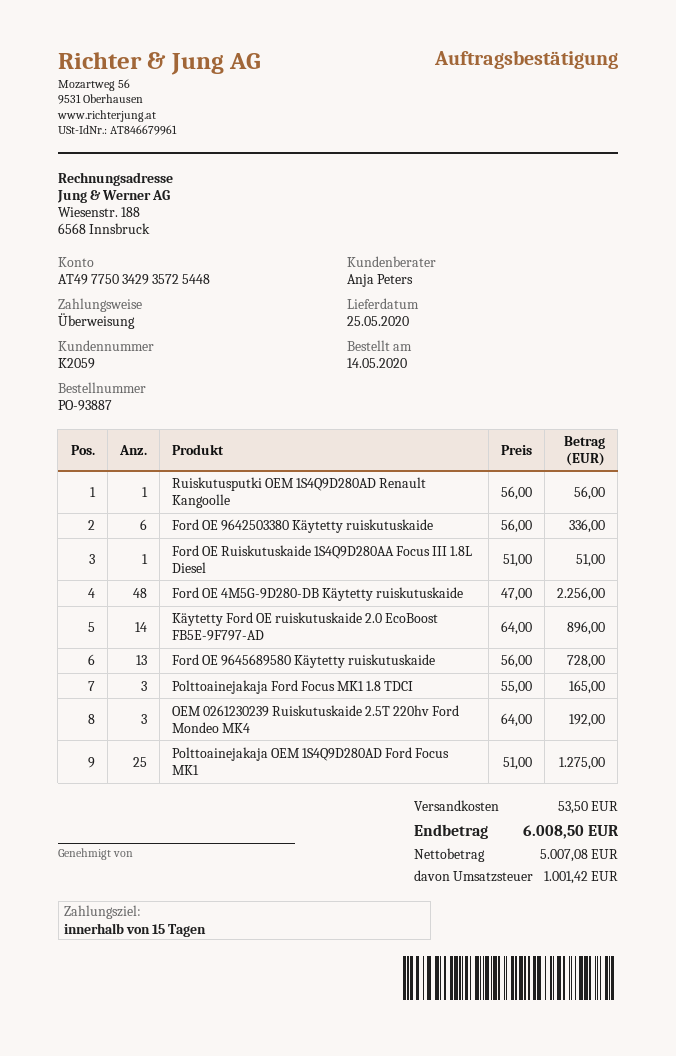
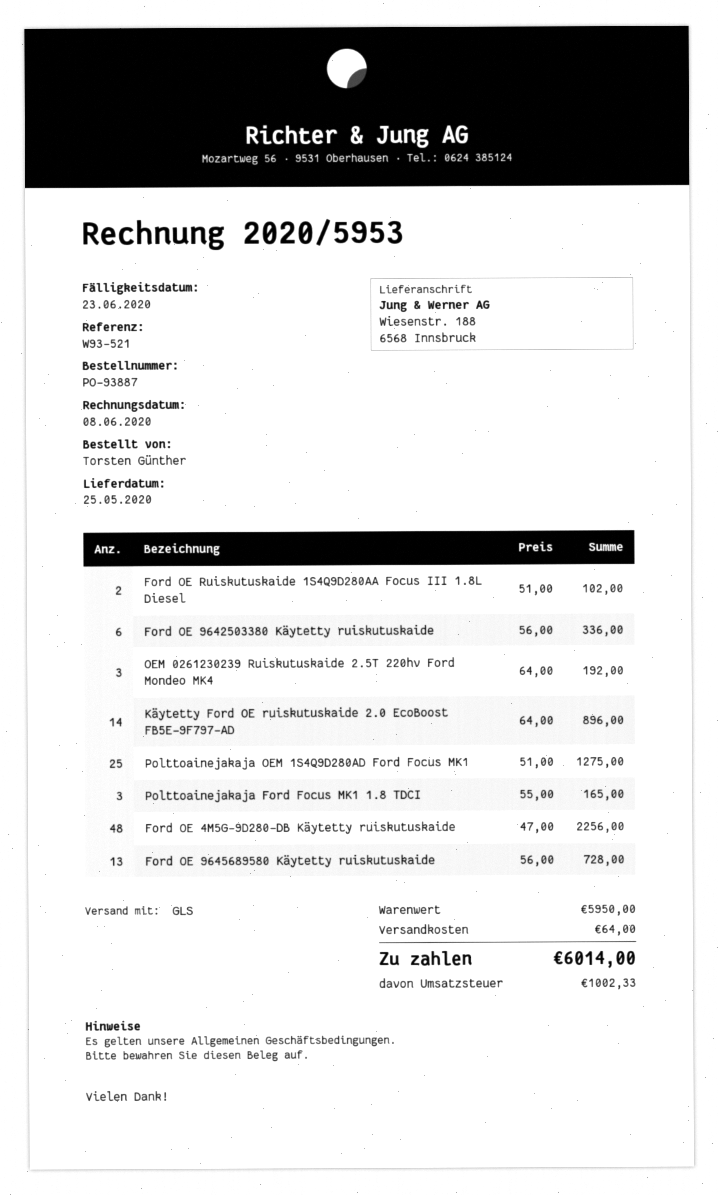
Ruiskutusputki OEM 1S4Q9D280AD Renault Kangoolle: 1 x 56.00 = 56.00 -> none
Ford OE Ruiskutuskaide 1S4Q9D280AA Focus III 1.8L Diesel: 1 x 51.00 = 51.00 -> 2 x 51.00 = 102.00
shipping: 53.50 -> 64.00
tax: 1001.42 -> 1002.33
total: 6008.50 -> 6014.00

